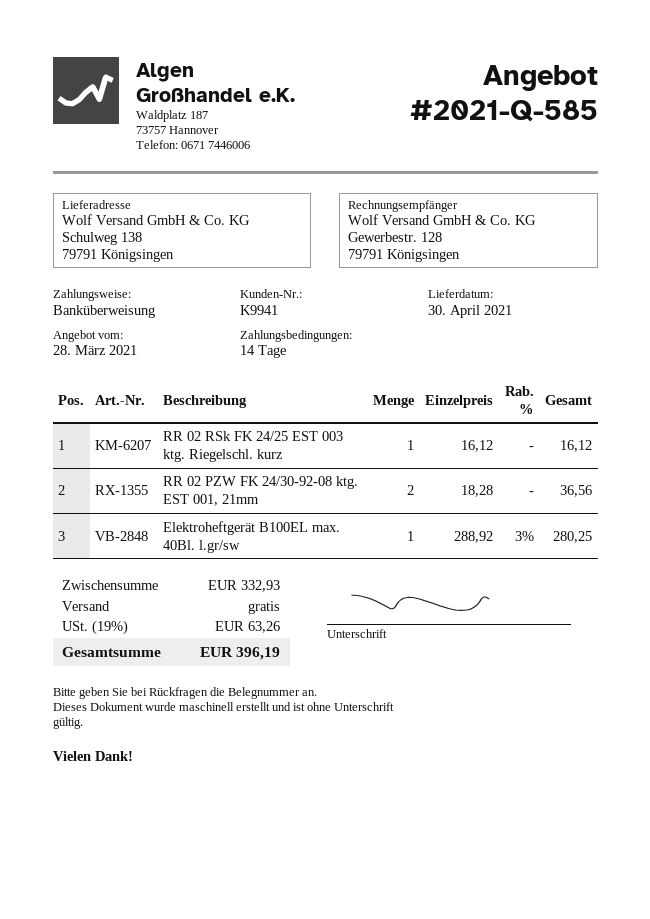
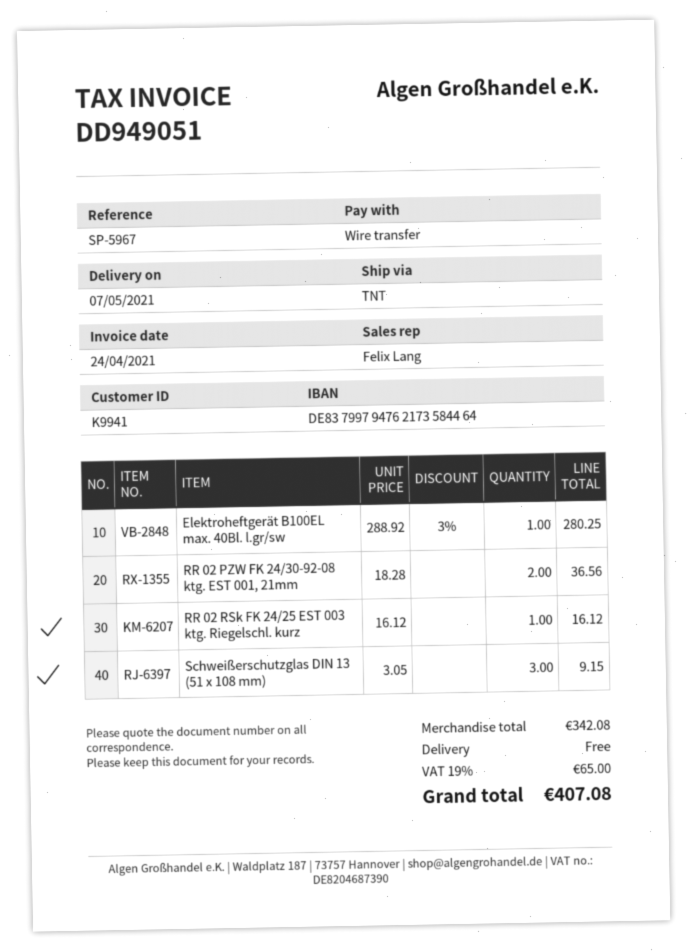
delivery date: 2021-04-30 -> 2021-05-07
Schweißerschutzglas DIN 13 (51 x 108 mm): none -> 3 x 3.05 = 9.15
subtotal: 332.93 -> 342.08
tax: 19% = 63.26 -> 19% = 65.00
total: 396.19 -> 407.08

